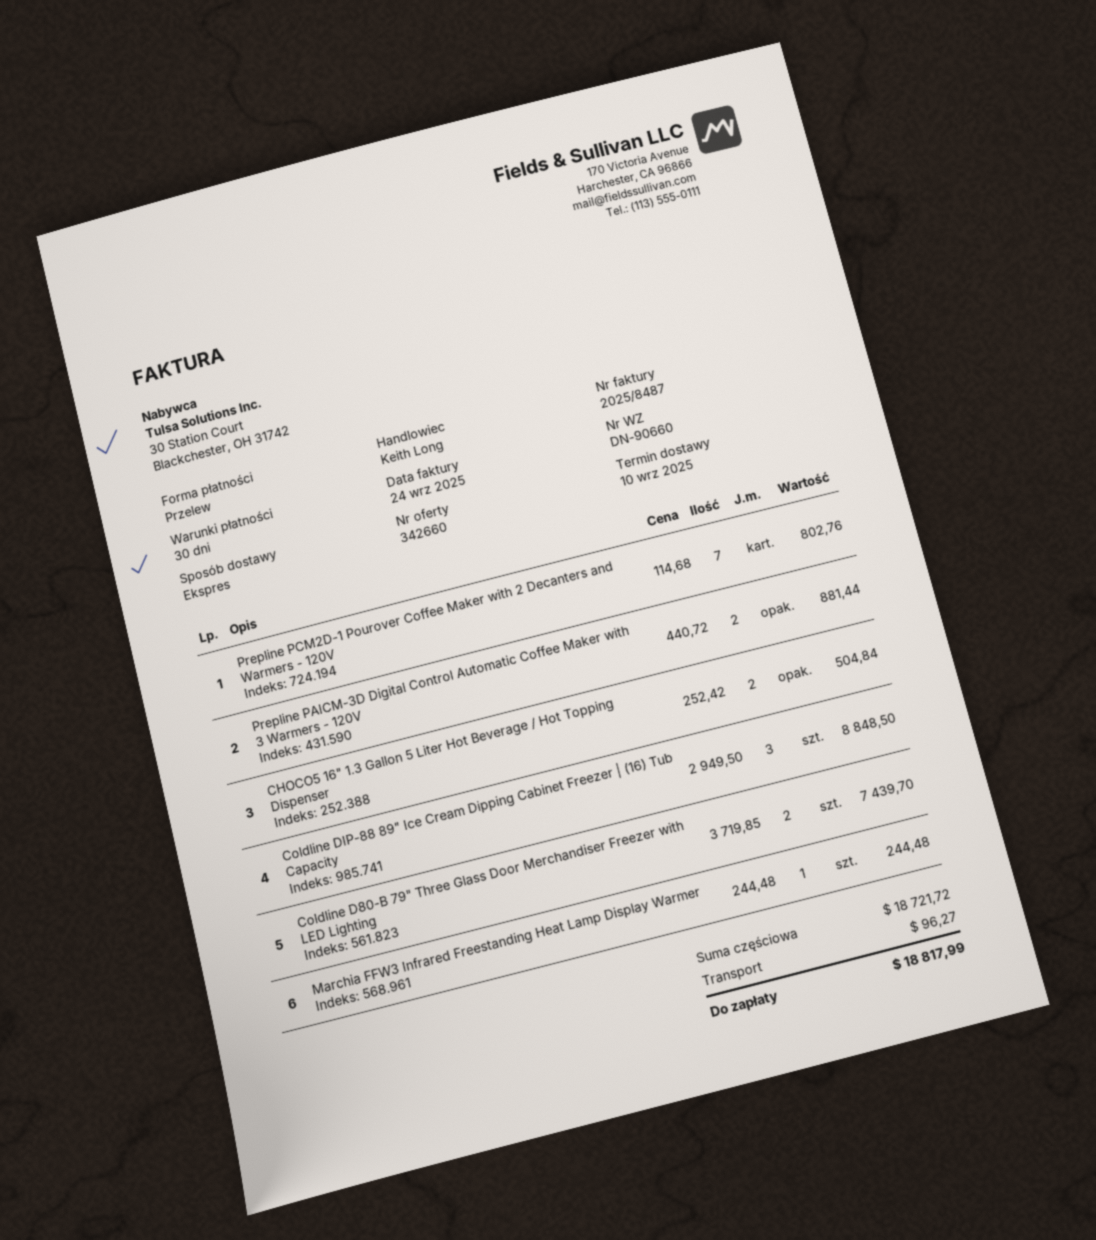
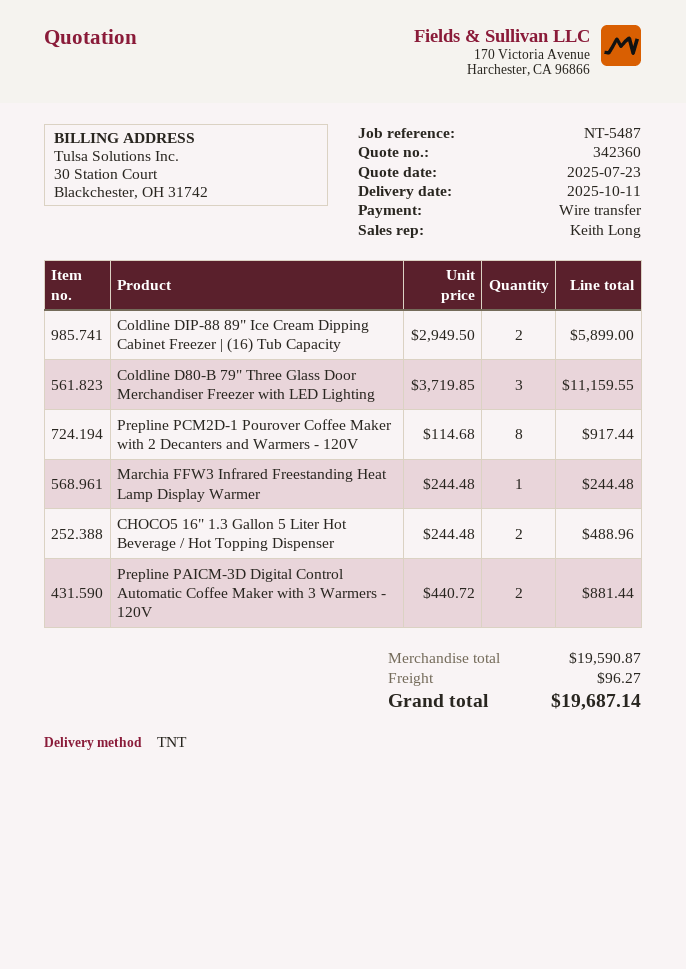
quote number: 342660 -> 342360
delivery date: 2025-09-10 -> 2025-10-11
shipping method: express -> TNT
Prepline PCM2D-1 Pourover Coffee Maker with 2 Decanters and Warmers - 120V: 7 x 114.68 = 802.76 -> 8 x 114.68 = 917.44
CHOCO5 16" 1.3 Gallon 5 Liter Hot Beverage / Hot Topping Dispenser: 2 x 252.42 = 504.84 -> 2 x 244.48 = 488.96
Coldline DIP-88 89" Ice Cream Dipping Cabinet Freezer | (16) Tub Capacity: 3 x 2949.50 = 8848.50 -> 2 x 2949.50 = 5899.00
Coldline D80-B 79" Three Glass Door Merchandiser Freezer with LED Lighting: 2 x 3719.85 = 7439.70 -> 3 x 3719.85 = 11159.55
subtotal: 18721.72 -> 19590.87
total: 18817.99 -> 19687.14

